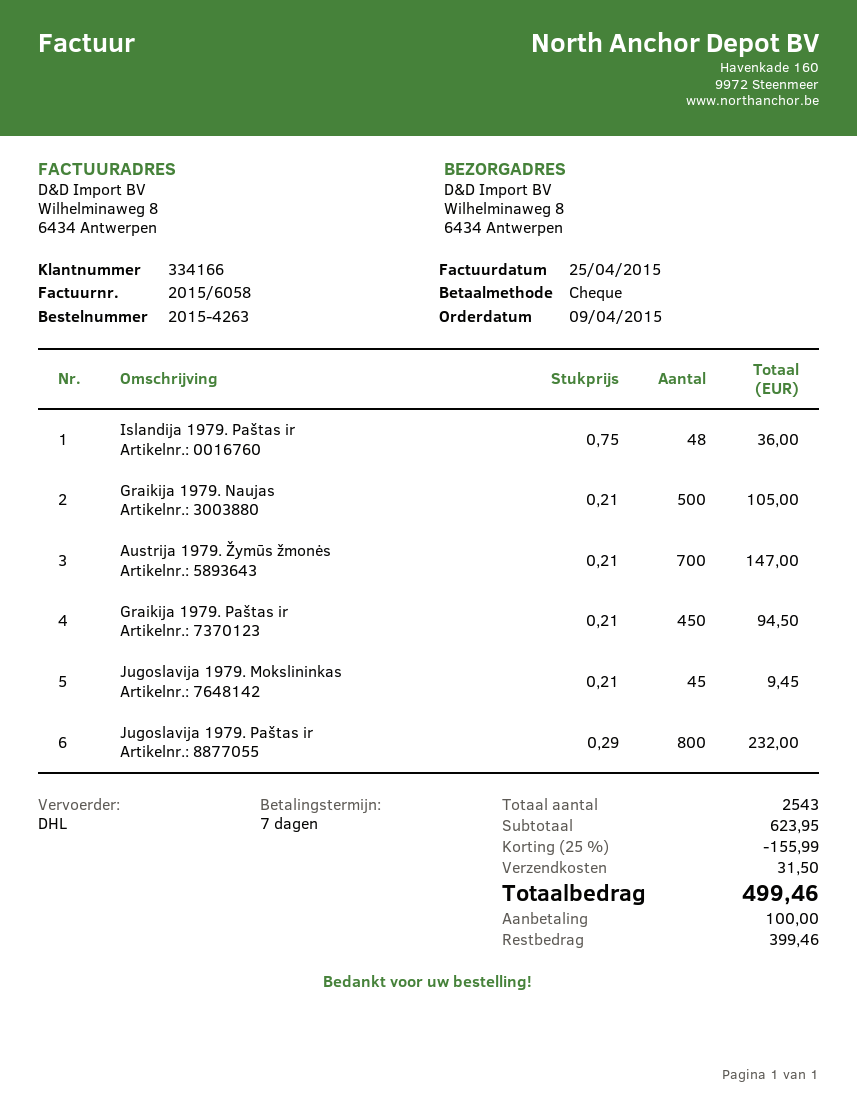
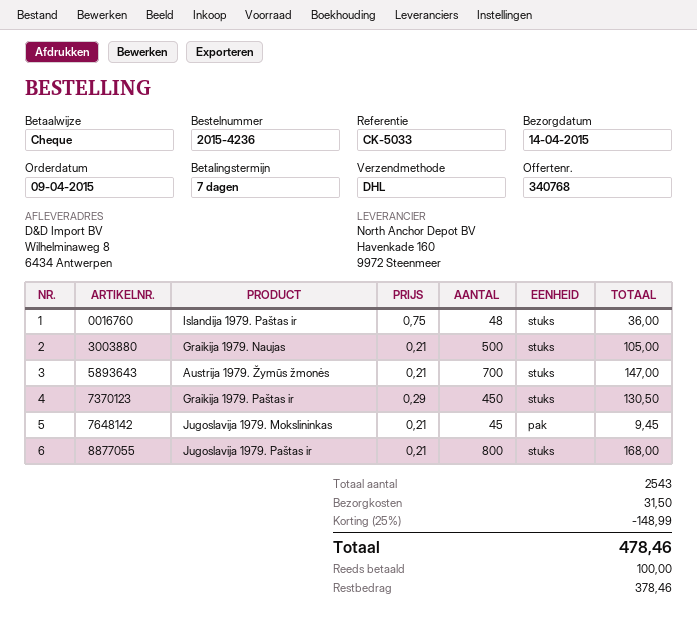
order number: 2015-4263 -> 2015-4236
Graikija 1979. Paštas ir: 450 x 0.21 = 94.50 -> 450 x 0.29 = 130.50
Jugoslavija 1979. Paštas ir: 800 x 0.29 = 232.00 -> 800 x 0.21 = 168.00
discount: 25% = 155.99 -> 25% = 148.99
total: 499.46 -> 478.46
balance: 399.46 -> 378.46

